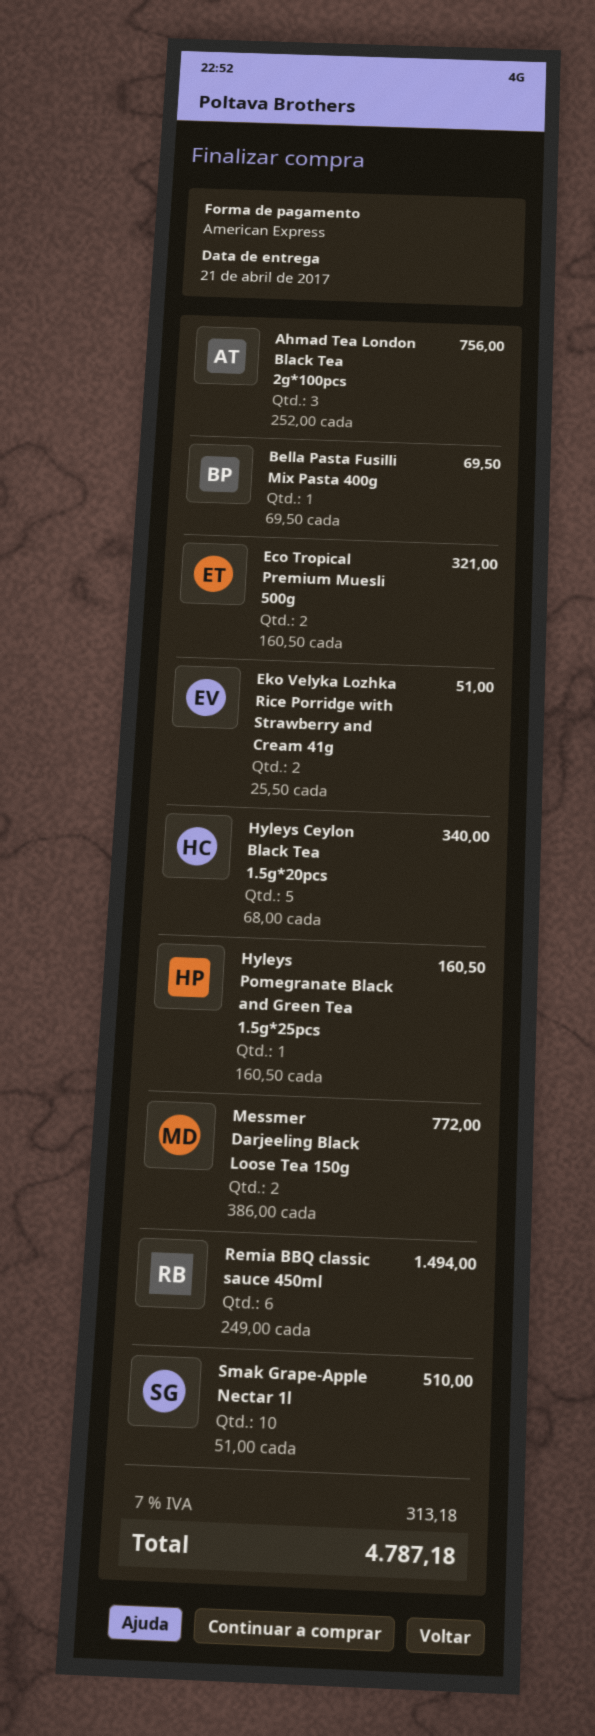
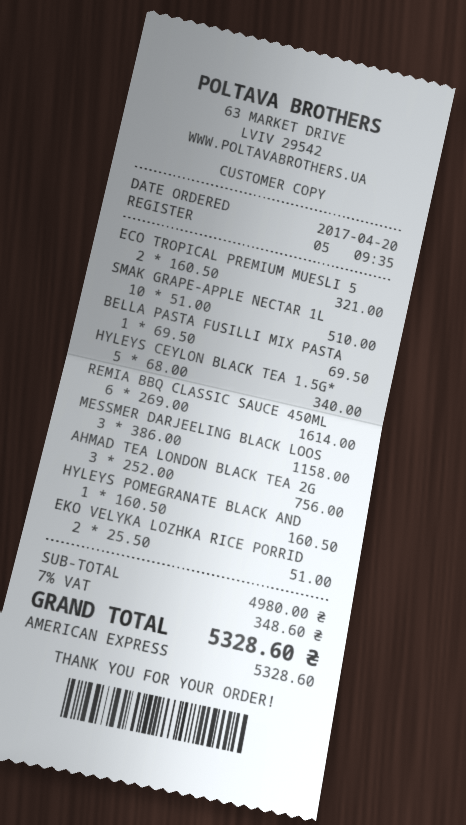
Messmer Darjeeling Black Loose Tea 150g: 2 x 386.00 = 772.00 -> 3 x 386.00 = 1158.00
Remia BBQ classic sauce 450ml: 6 x 249.00 = 1494.00 -> 6 x 269.00 = 1614.00
tax: 7% = 313.18 -> 7% = 348.60
total: 4787.18 -> 5328.60

